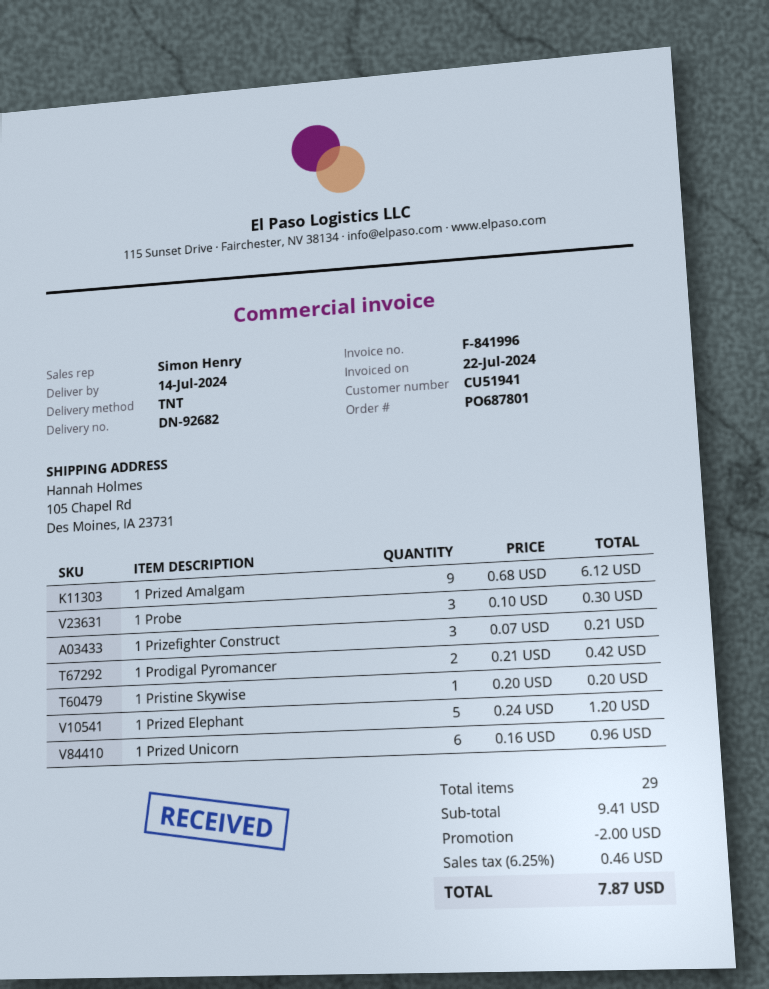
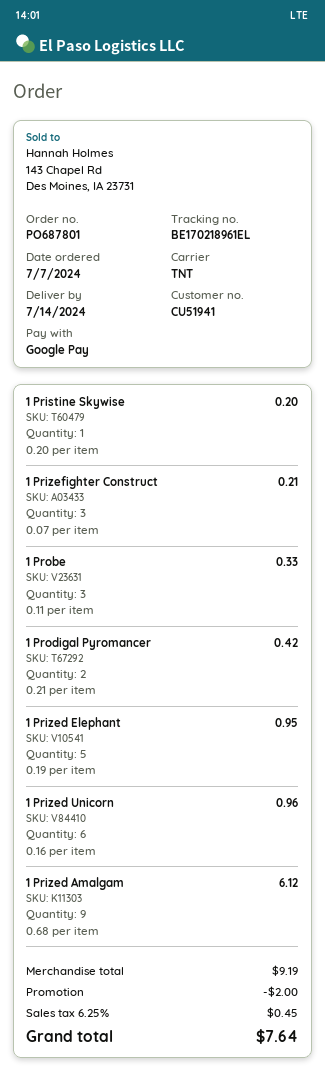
1 Probe: 3 x 0.10 = 0.30 -> 3 x 0.11 = 0.33
1 Prized Elephant: 5 x 0.24 = 1.20 -> 5 x 0.19 = 0.95
subtotal: 9.41 -> 9.19
tax: 6.25% = 0.46 -> 6.25% = 0.45
total: 7.87 -> 7.64

